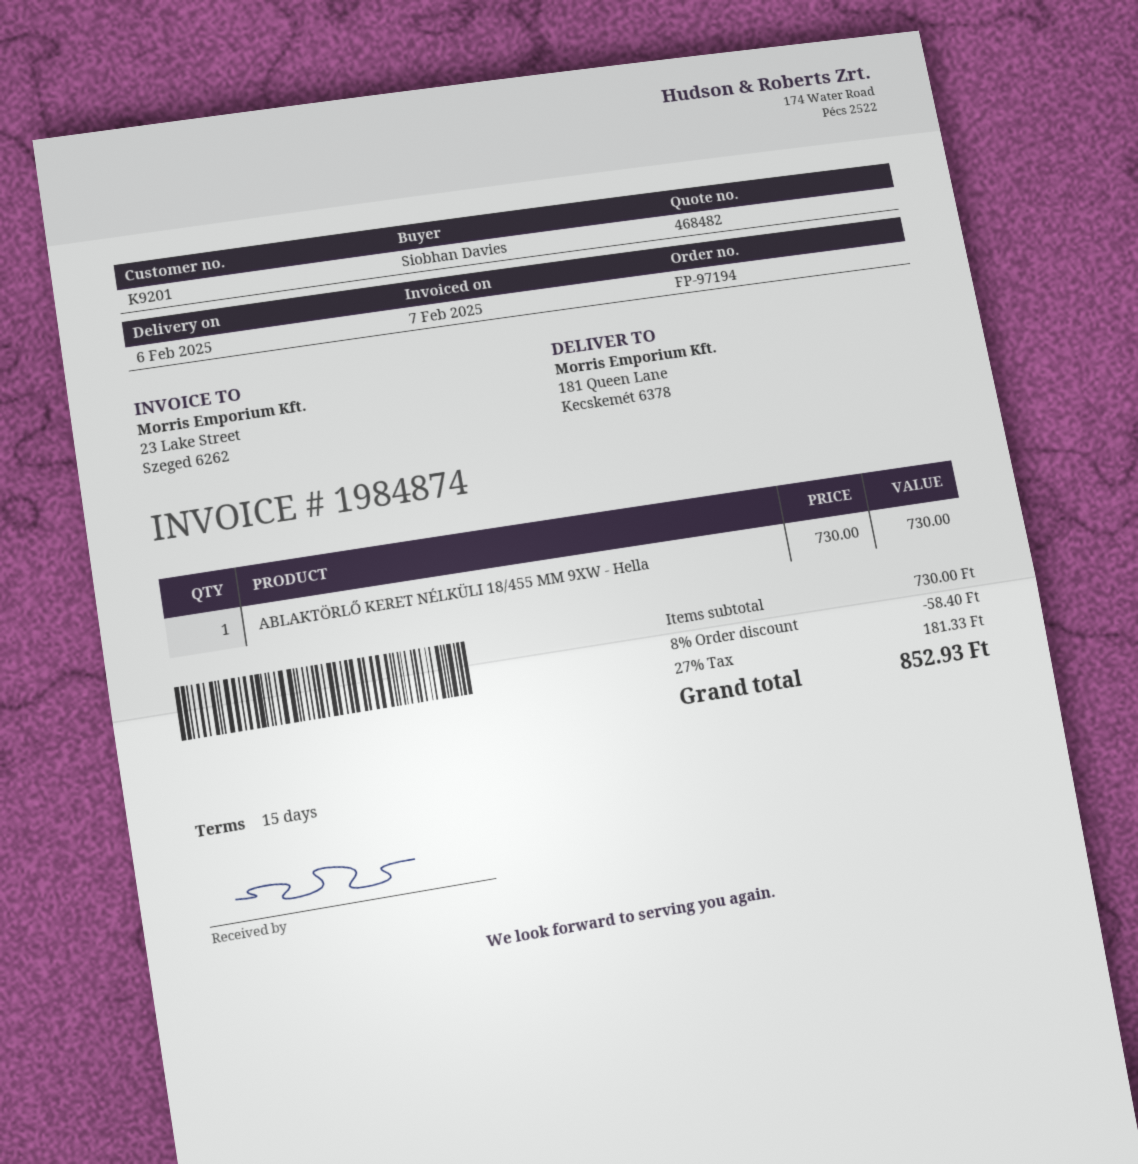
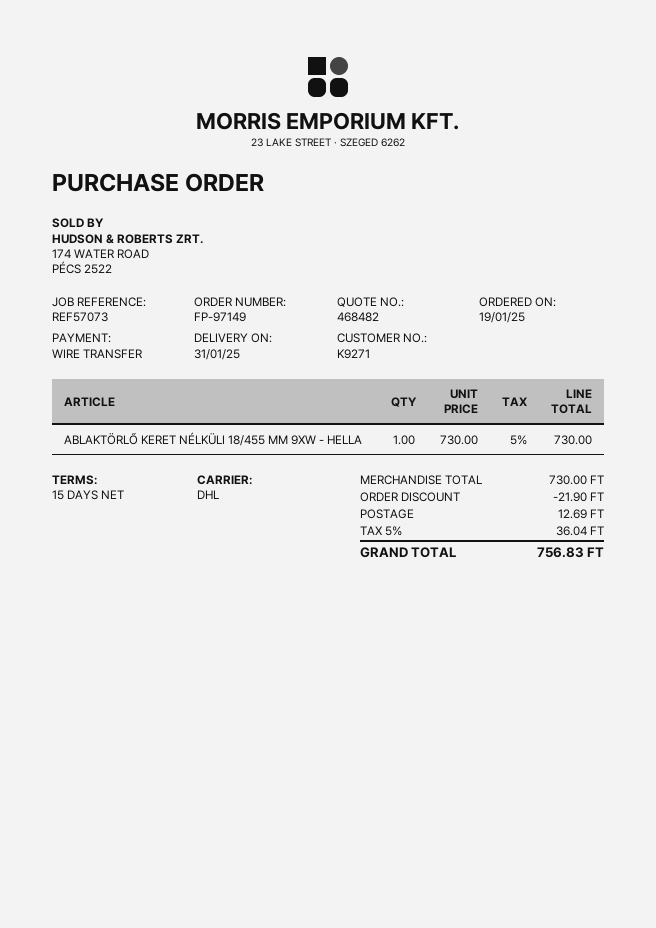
order number: FP-97194 -> FP-97149
delivery date: 2025-02-06 -> 2025-01-31
customer number: K9201 -> K9271
discount: 58.40 -> 21.90
shipping: none -> 12.69
tax: 27% = 181.33 -> 5% = 36.04
total: 852.93 -> 756.83

